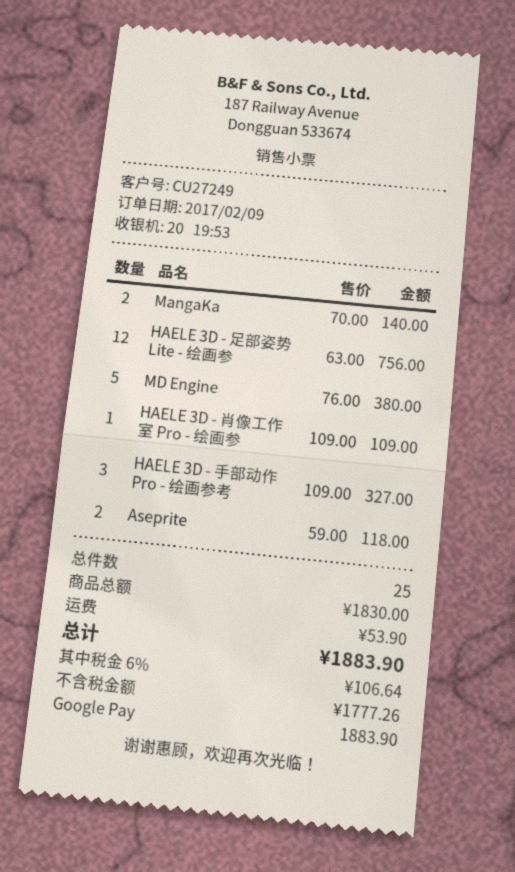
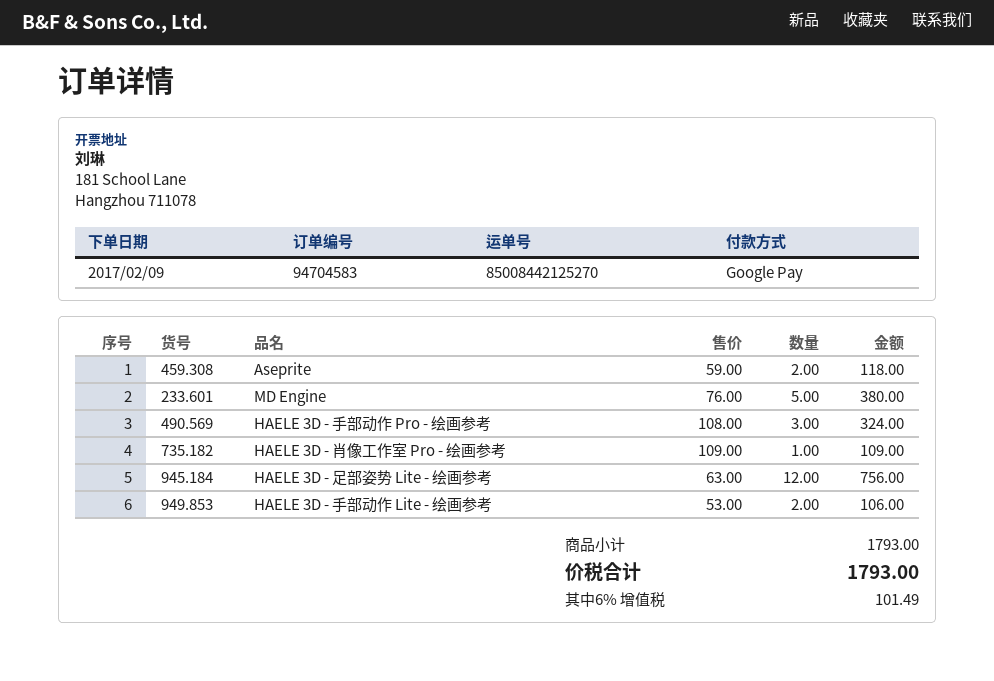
MangaKa: 2 x 70.00 = 140.00 -> none
HAELE 3D - 手部动作 Pro - 绘画参考: 3 x 109.00 = 327.00 -> 3 x 108.00 = 324.00
HAELE 3D - 手部动作 Lite - 绘画参考: none -> 2 x 53.00 = 106.00
subtotal: 1830.00 -> 1793.00
shipping: 53.90 -> none
tax: 6% = 106.64 -> 6% = 101.49
total: 1883.90 -> 1793.00

